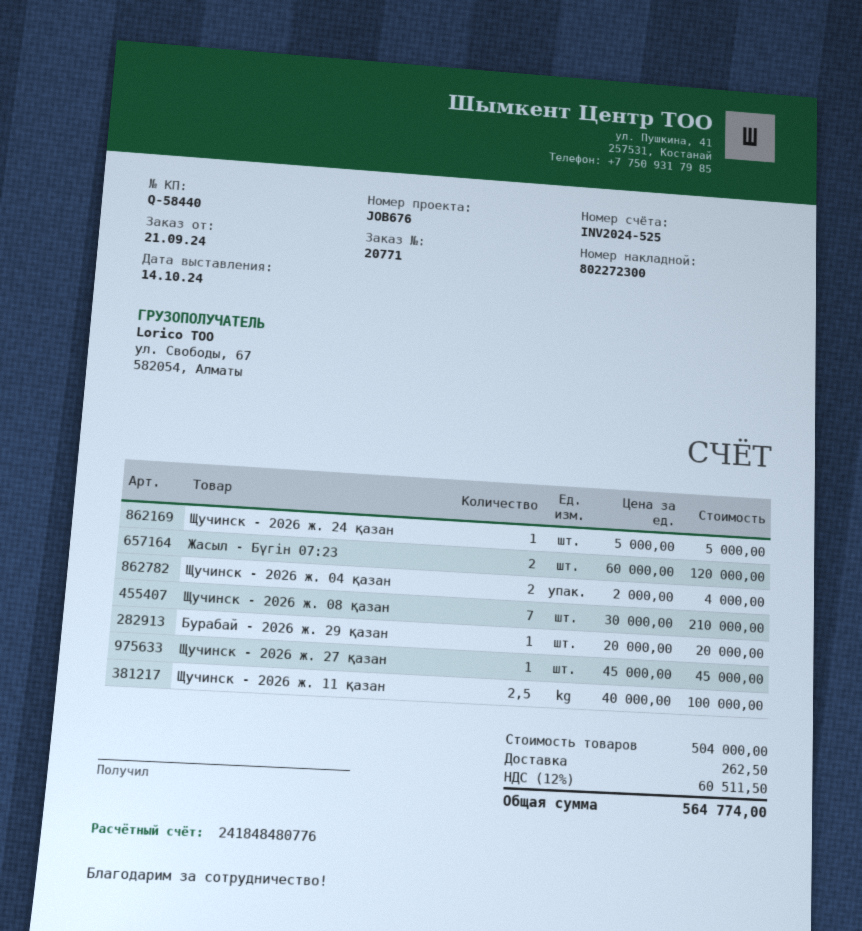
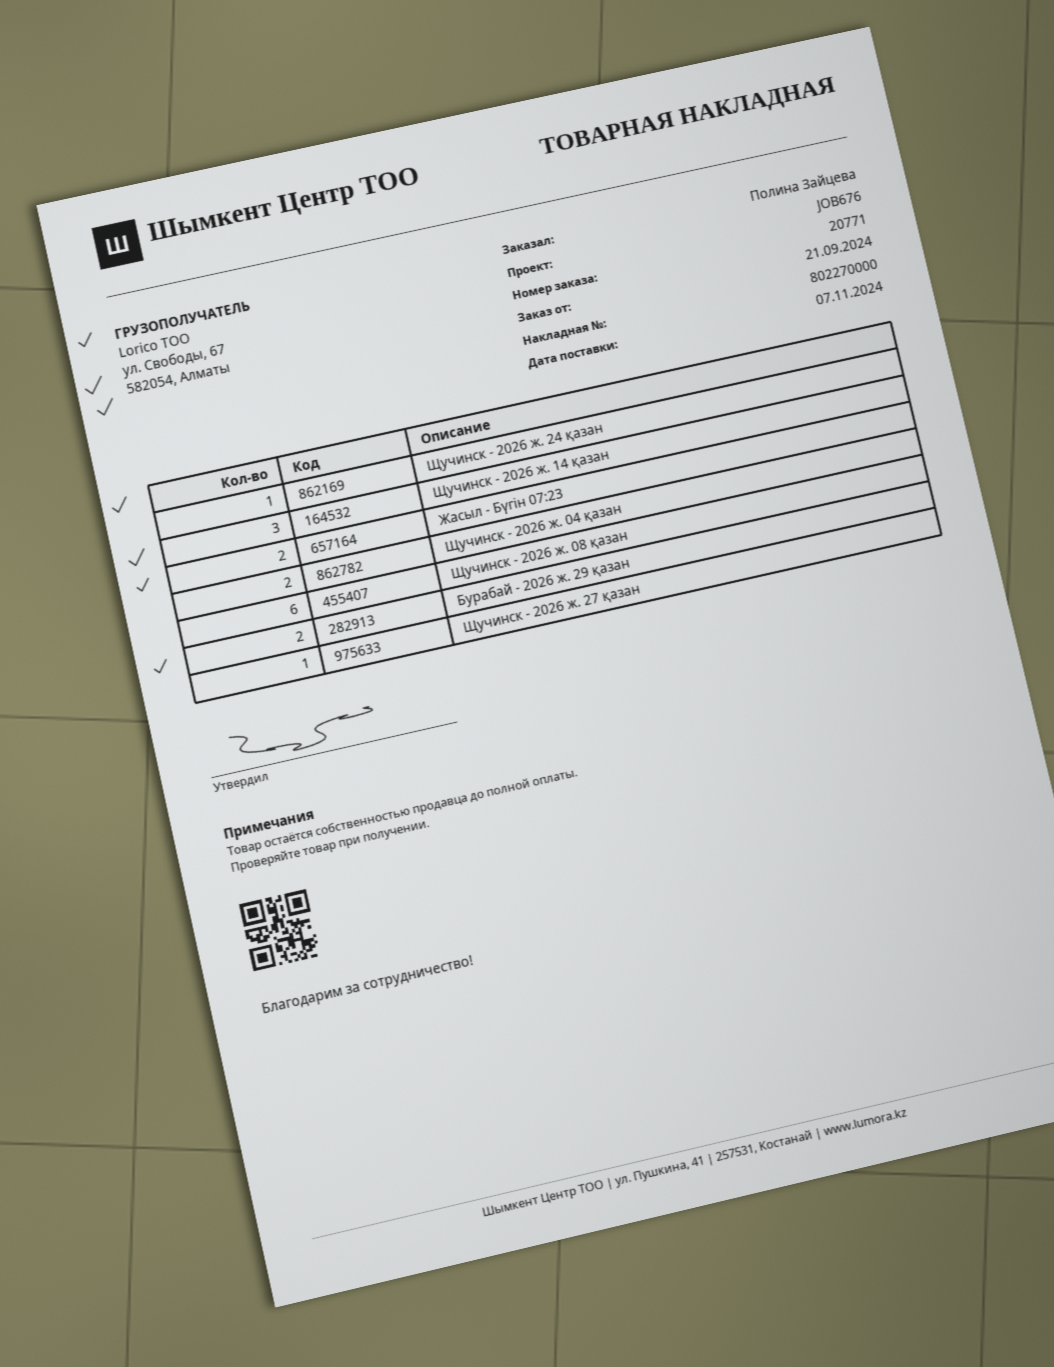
delivery note number: 802272300 -> 802270000
Щучинск - 2026 ж. 08 қазан: 7 -> 6
Бурабай - 2026 ж. 29 қазан: 1 -> 2
Щучинск - 2026 ж. 11 қазан: 2.5 -> none
Щучинск - 2026 ж. 14 қазан: none -> 3

